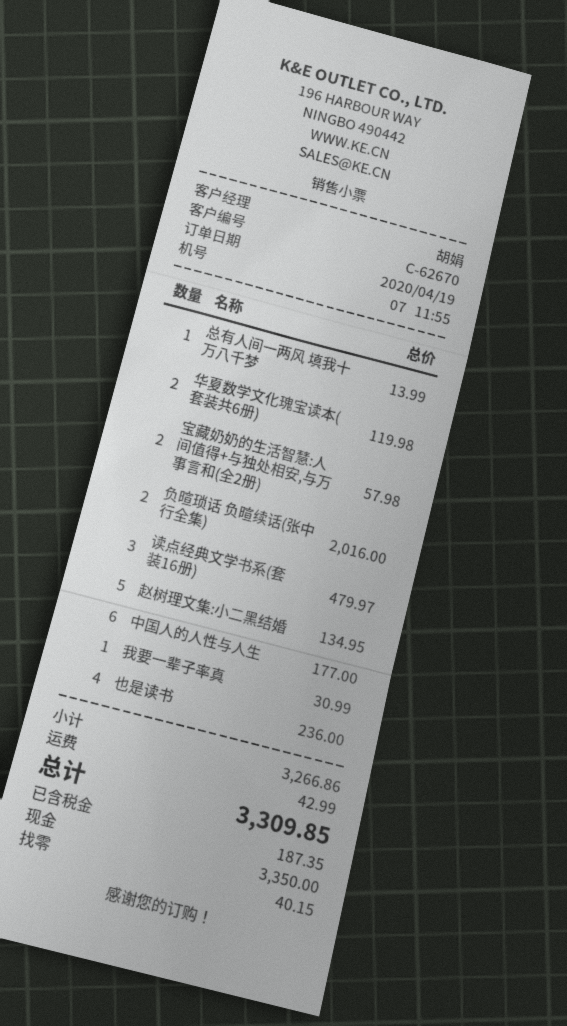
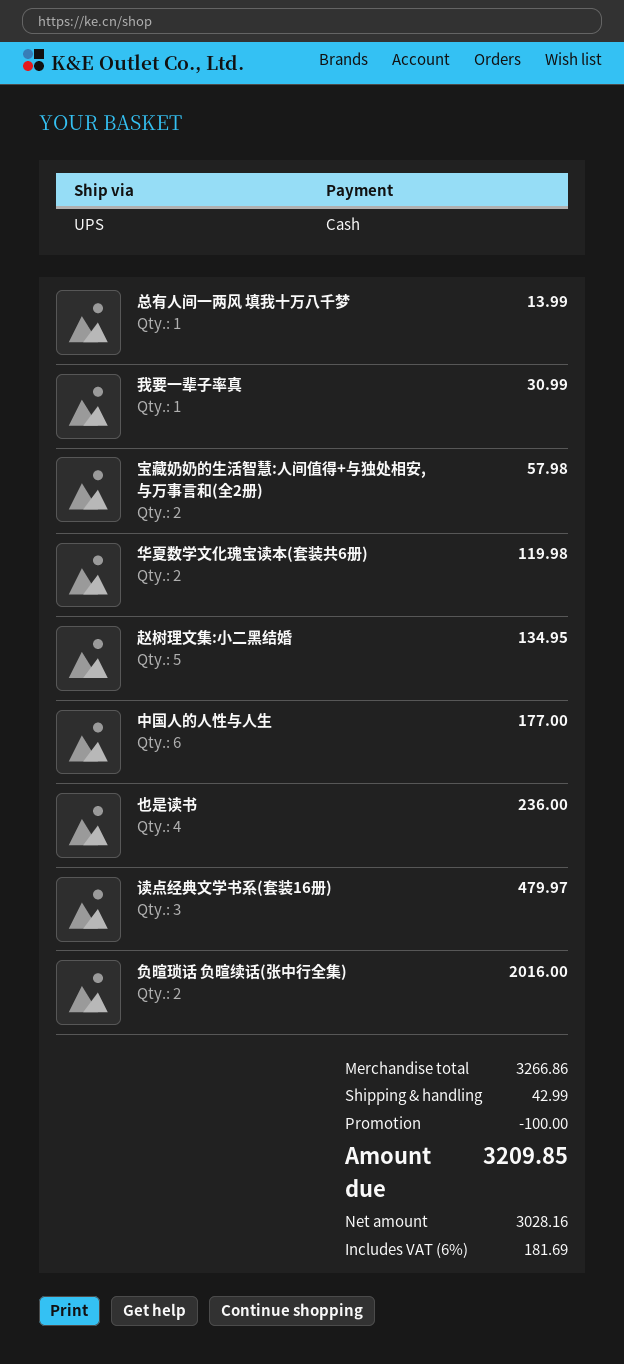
discount: none -> 100.00
tax: 187.35 -> 181.69
total: 3309.85 -> 3209.85

